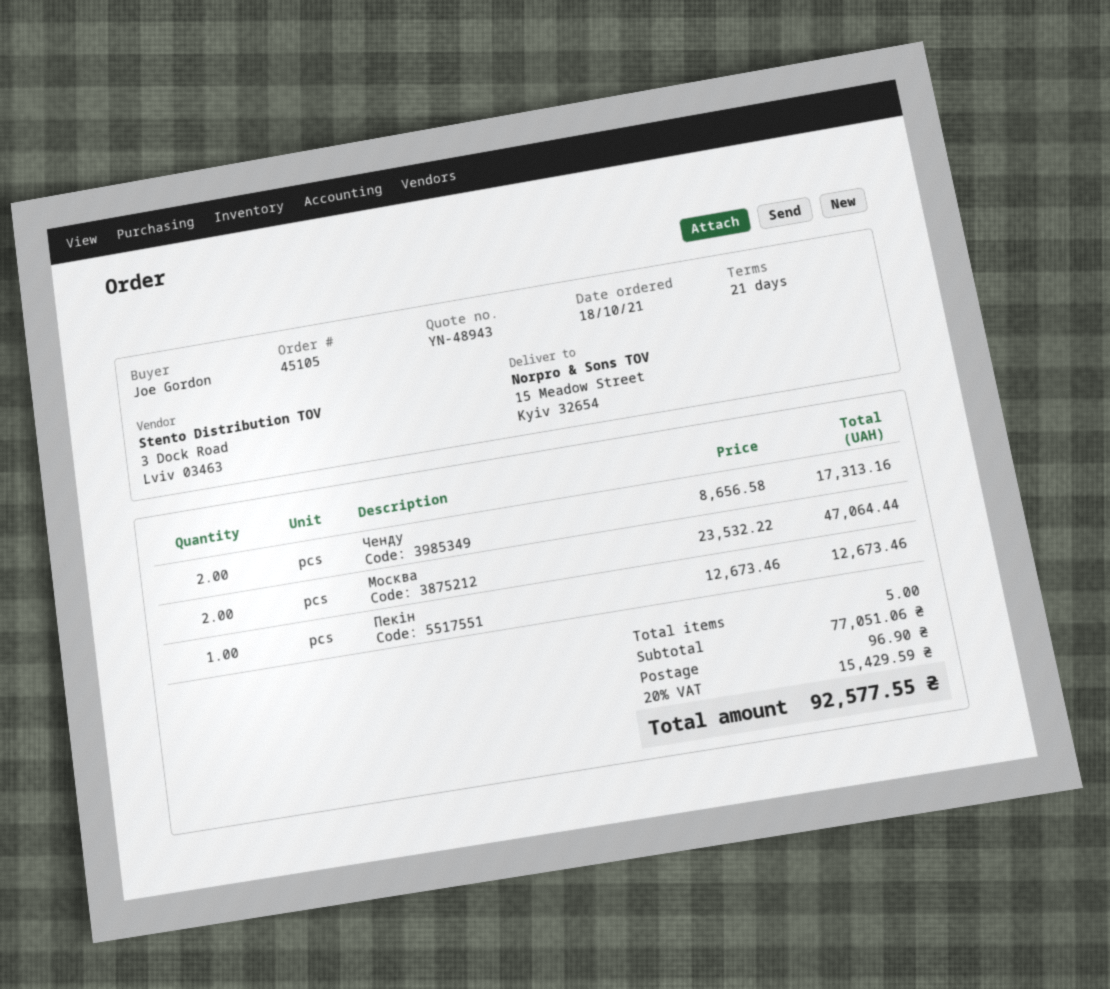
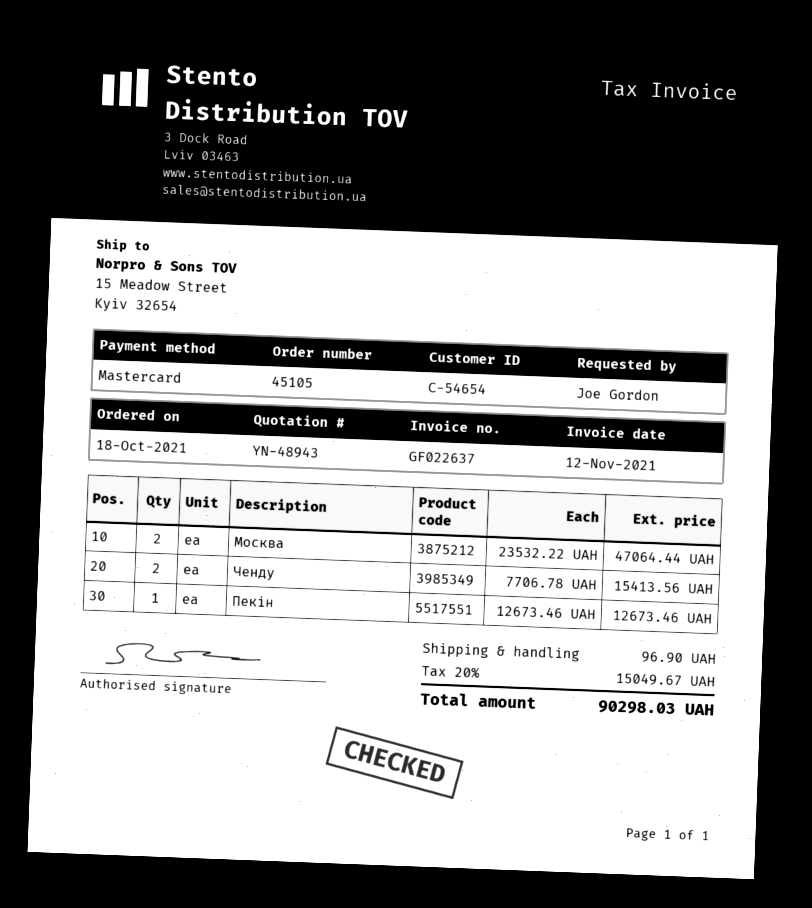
Ченду: 2 x 8656.58 = 17313.16 -> 2 x 7706.78 = 15413.56
tax: 20% = 15429.59 -> 20% = 15049.67
total: 92577.55 -> 90298.03

